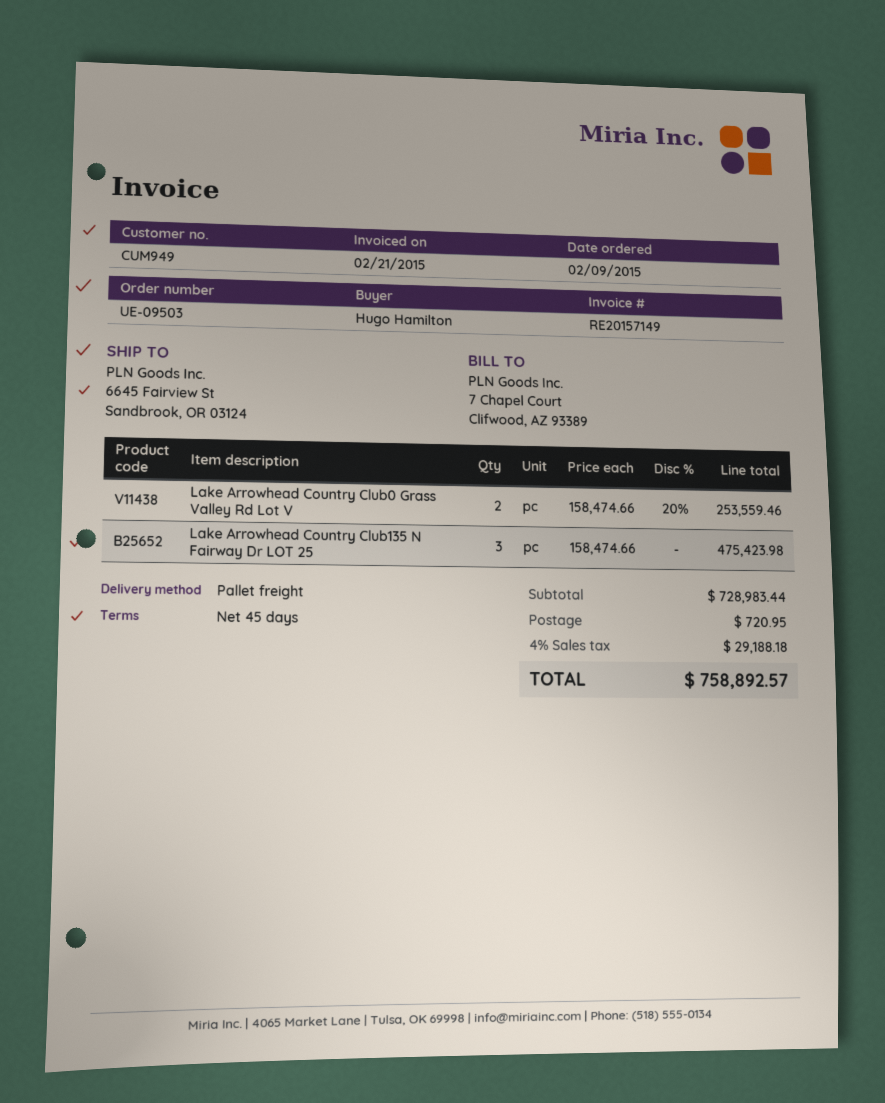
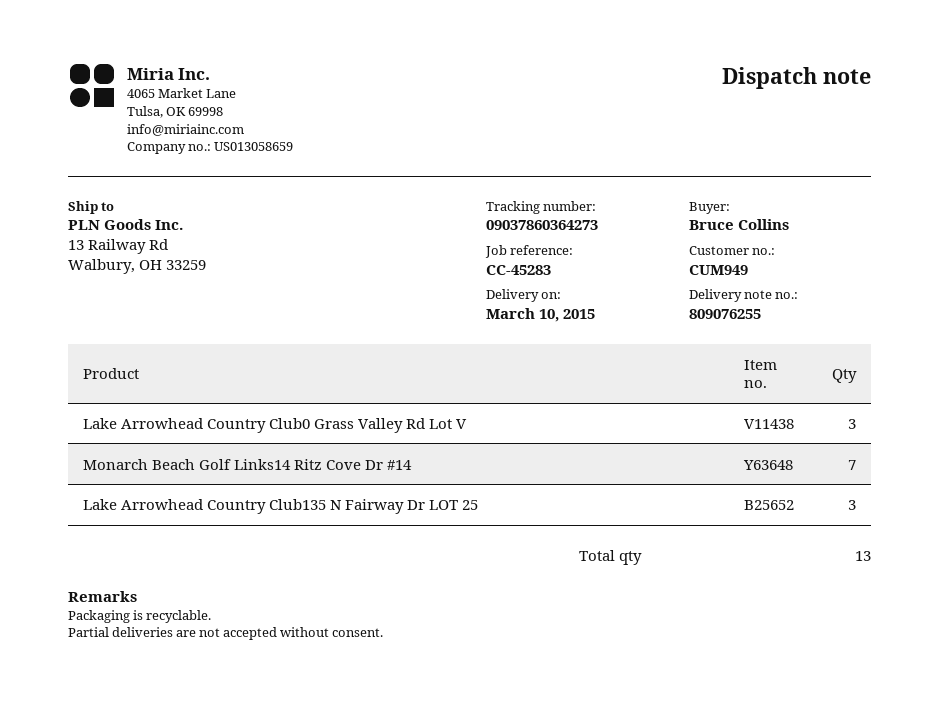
ordered by: Hugo Hamilton -> Bruce Collins
ship to: 6645 Fairview St, Sandbrook, OR 03124 -> 13 Railway Rd, Walbury, OH 33259
Lake Arrowhead Country Club0 Grass Valley Rd Lot V: 2 -> 3
Monarch Beach Golf Links14 Ritz Cove Dr #14: none -> 7

